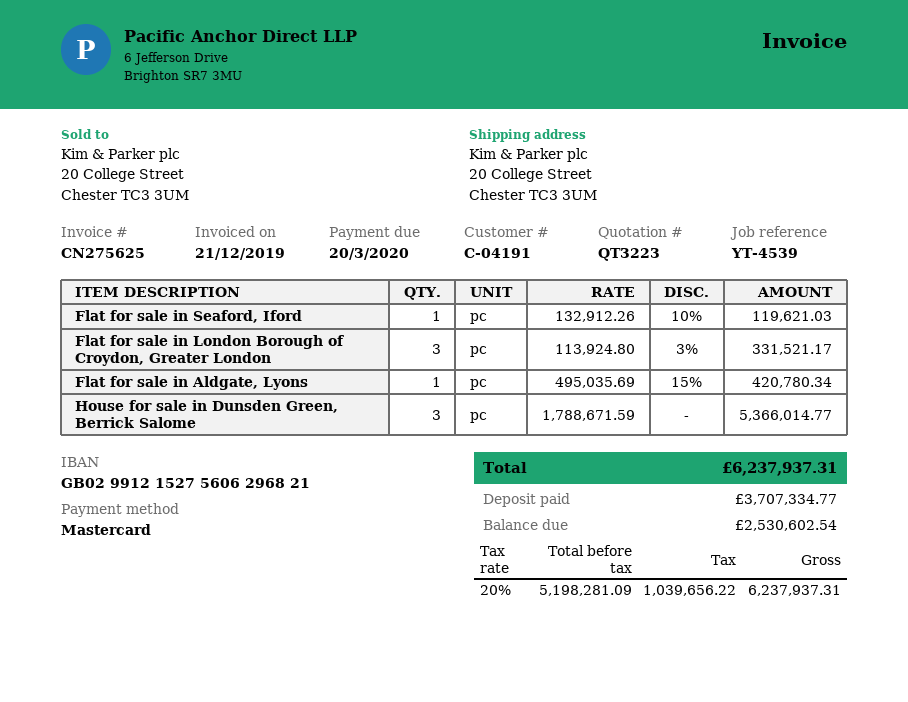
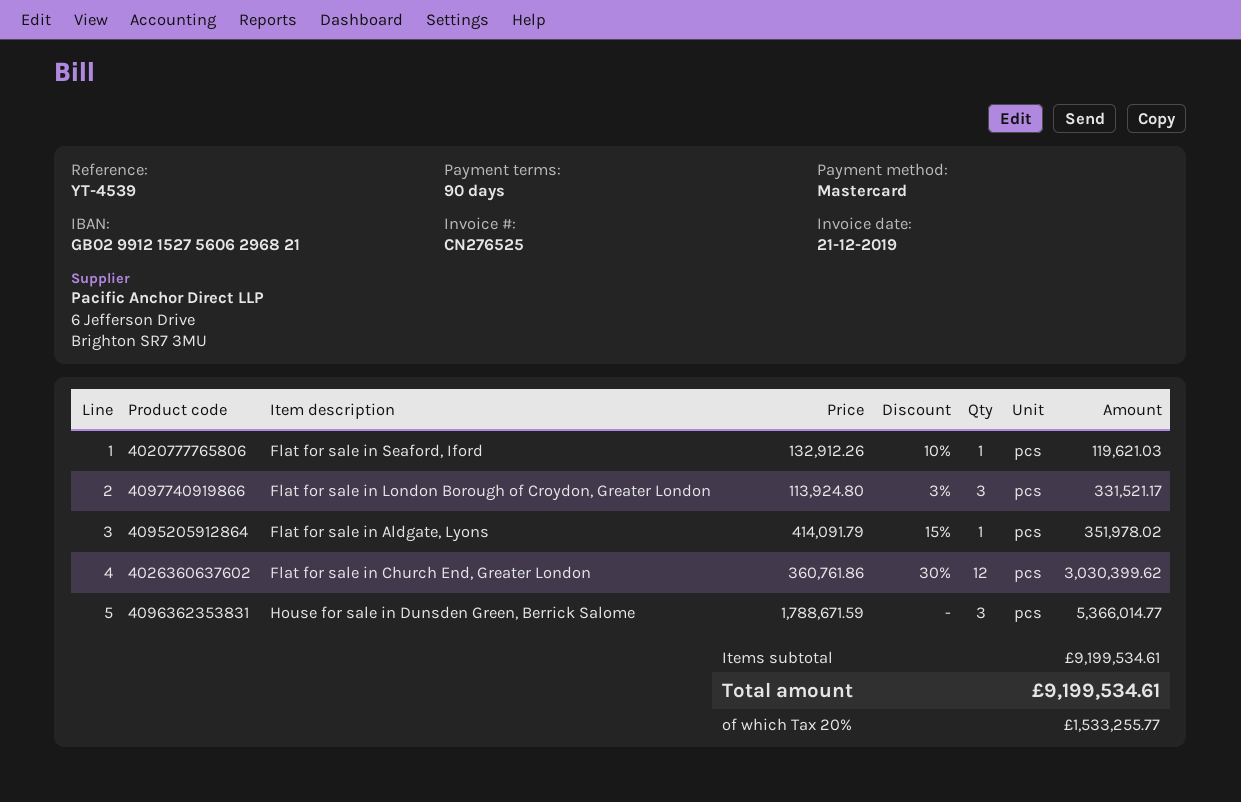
invoice number: CN275625 -> CN276525
Flat for sale in Aldgate, Lyons: 1 x 495035.69 - 15% = 420780.34 -> 1 x 414091.79 - 15% = 351978.02
Flat for sale in Church End, Greater London: none -> 12 x 360761.86 - 30% = 3030399.62
tax: 20% = 1039656.22 -> 20% = 1533255.77
total: 6237937.31 -> 9199534.61

